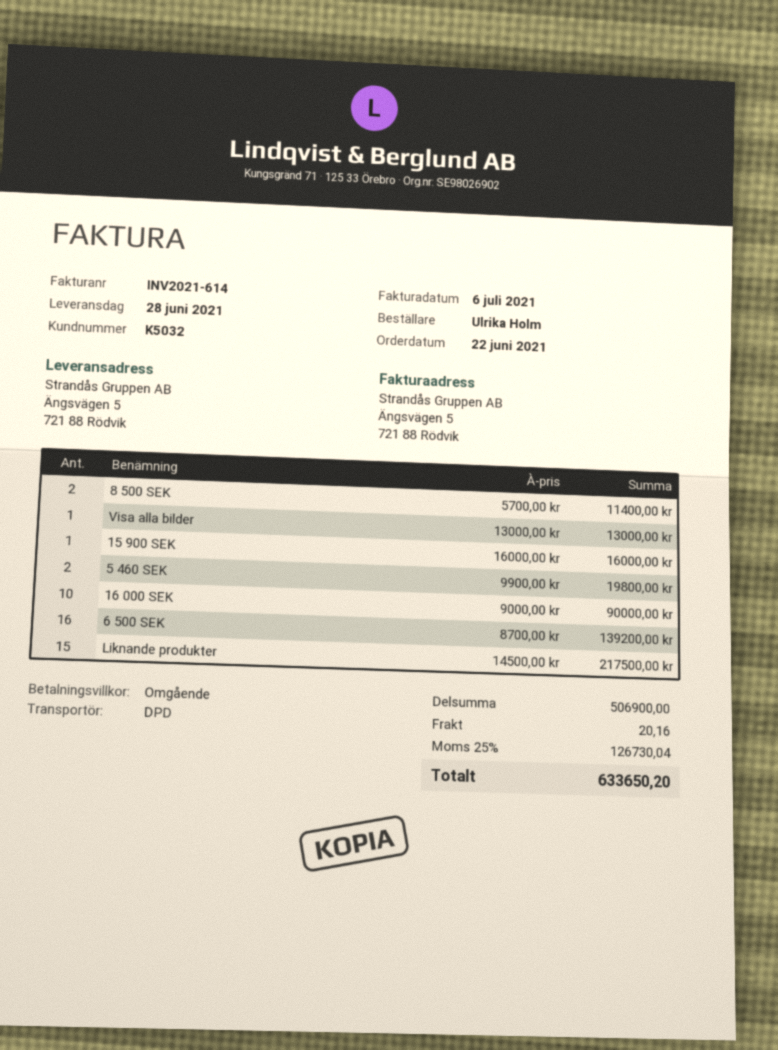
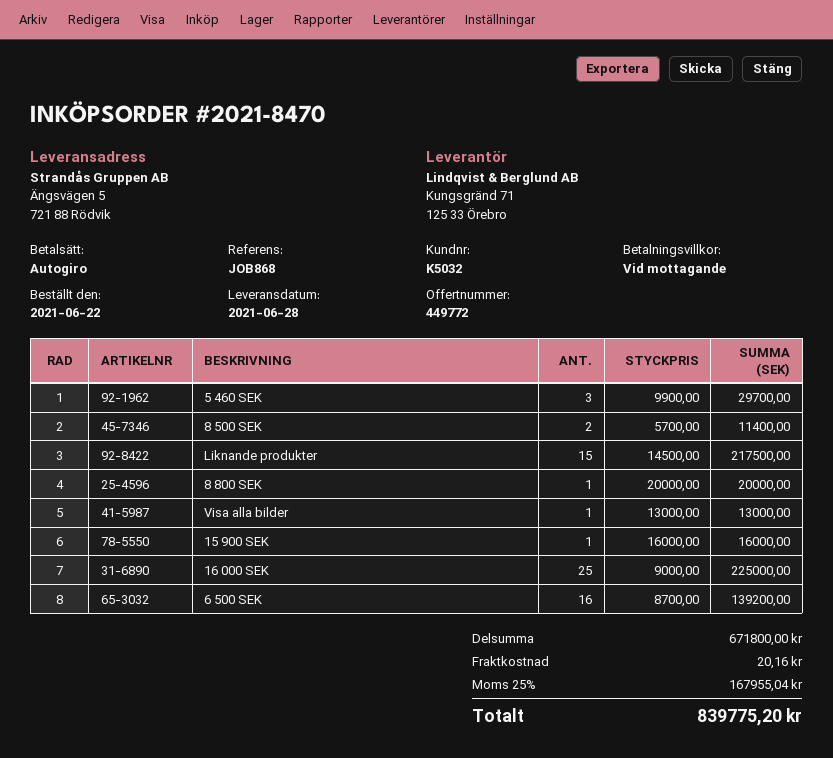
5 460 SEK: 2 x 9900.00 = 19800.00 -> 3 x 9900.00 = 29700.00
16 000 SEK: 10 x 9000.00 = 90000.00 -> 25 x 9000.00 = 225000.00
8 800 SEK: none -> 1 x 20000.00 = 20000.00
subtotal: 506900.00 -> 671800.00
tax: 25% = 126730.04 -> 25% = 167955.04
total: 633650.20 -> 839775.20

